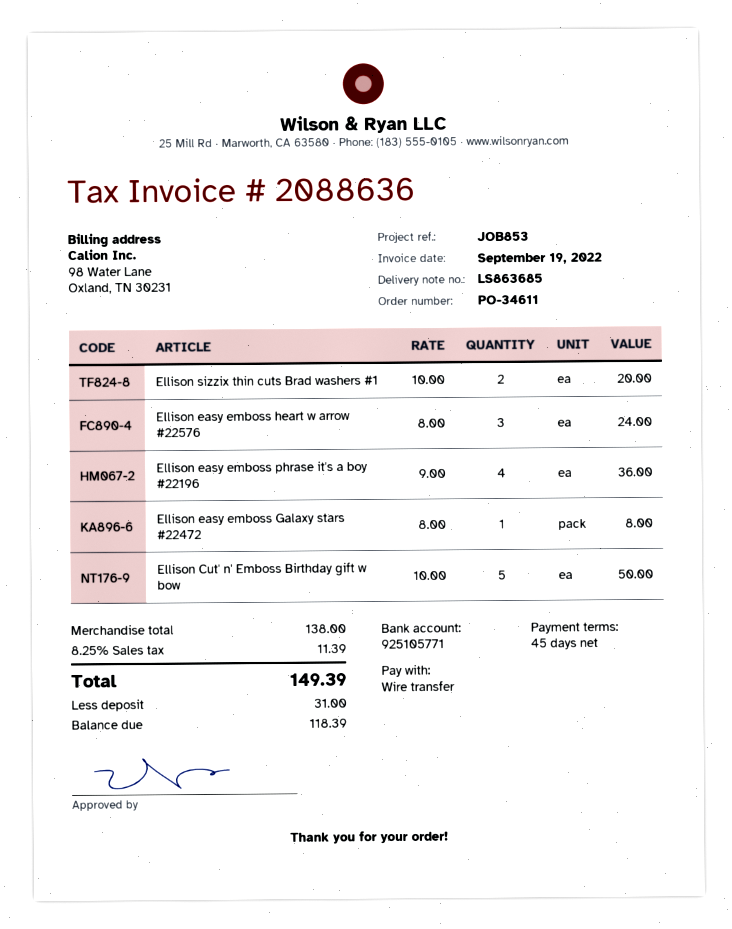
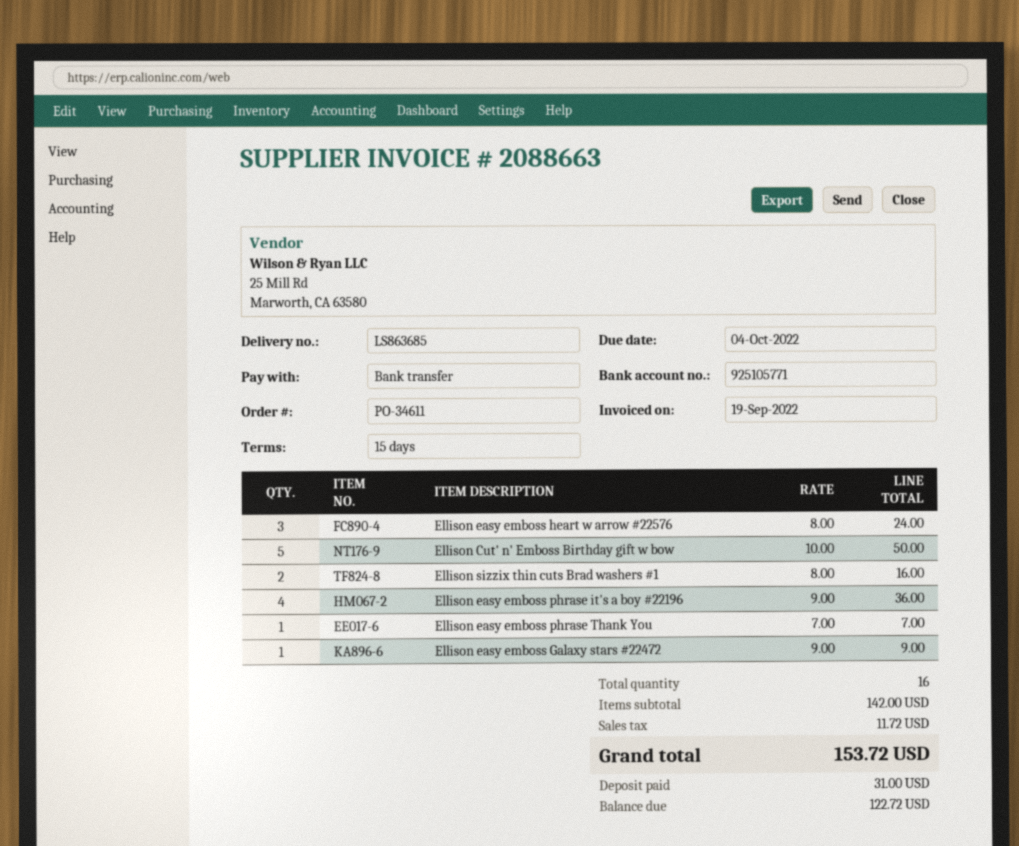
invoice number: 2088636 -> 2088663
payment terms: 45 days -> 15 days
Ellison sizzix thin cuts Brad washers #1: 2 x 10.00 = 20.00 -> 2 x 8.00 = 16.00
Ellison easy emboss Galaxy stars #22472: 1 x 8.00 = 8.00 -> 1 x 9.00 = 9.00
Ellison easy emboss phrase Thank You: none -> 1 x 7.00 = 7.00
subtotal: 138.00 -> 142.00
tax: 11.39 -> 11.72
total: 149.39 -> 153.72
balance: 118.39 -> 122.72

